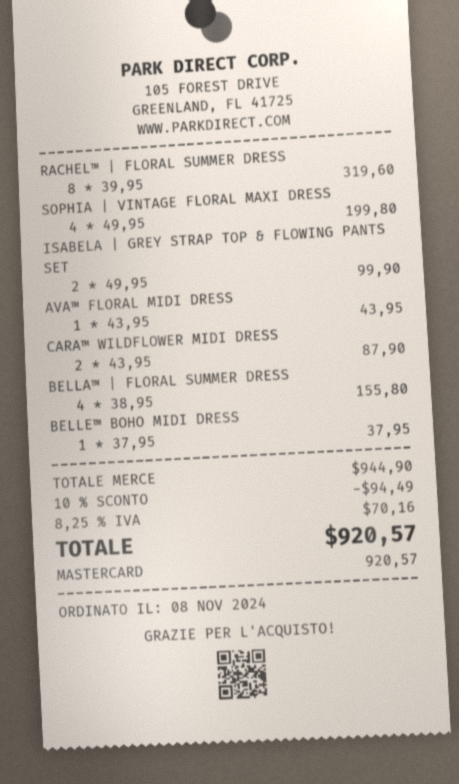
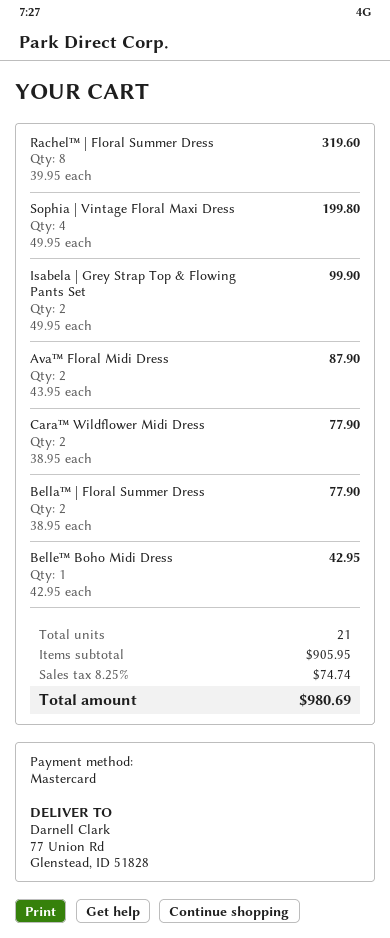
AVA™ FLORAL MIDI DRESS: 1 x 43.95 = 43.95 -> 2 x 43.95 = 87.90
CARA™ WILDFLOWER MIDI DRESS: 2 x 43.95 = 87.90 -> 2 x 38.95 = 77.90
BELLA™ | FLORAL SUMMER DRESS: 4 x 38.95 = 155.80 -> 2 x 38.95 = 77.90
BELLE™ BOHO MIDI DRESS: 1 x 37.95 = 37.95 -> 1 x 42.95 = 42.95
subtotal: 944.90 -> 905.95
discount: 10% = 94.49 -> none
tax: 8.25% = 70.16 -> 8.25% = 74.74
total: 920.57 -> 980.69

